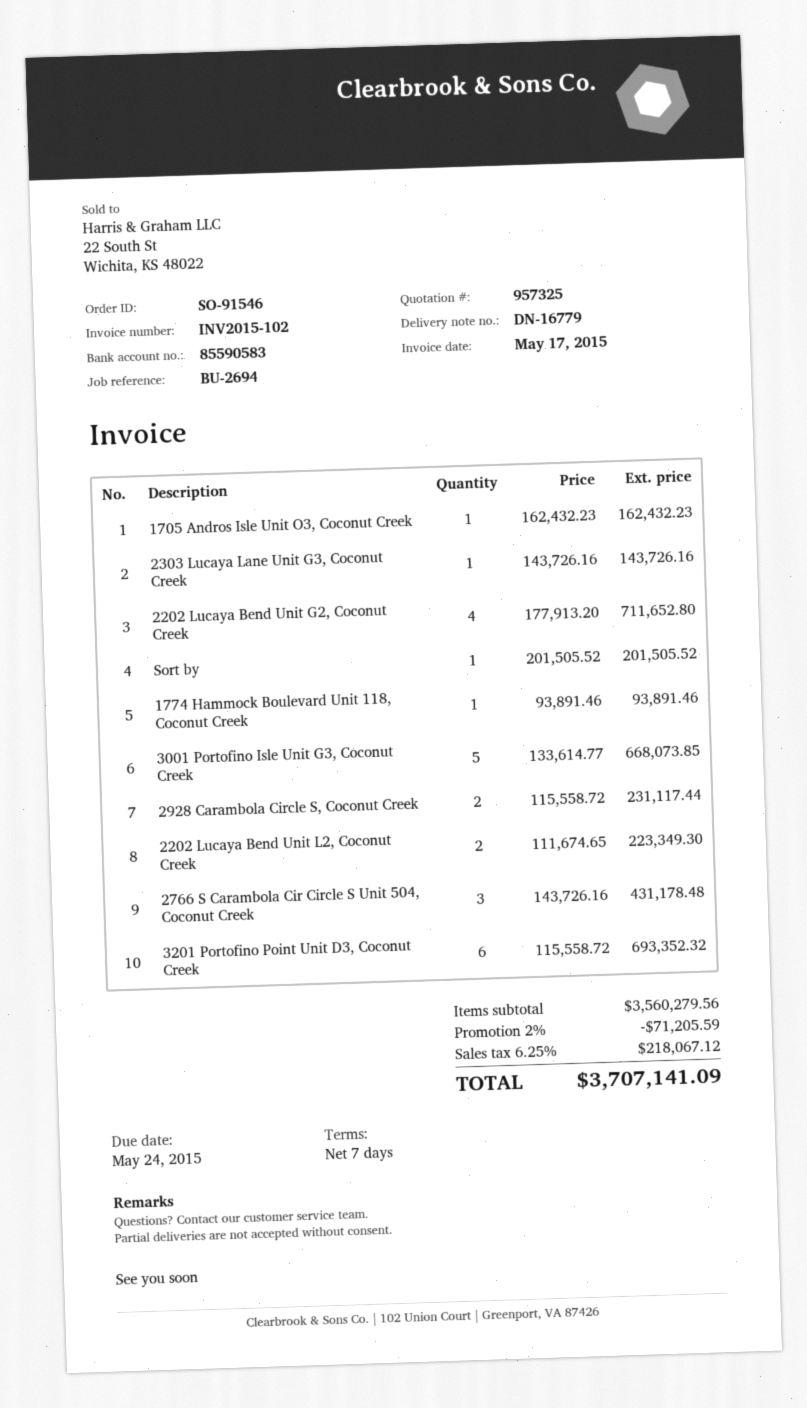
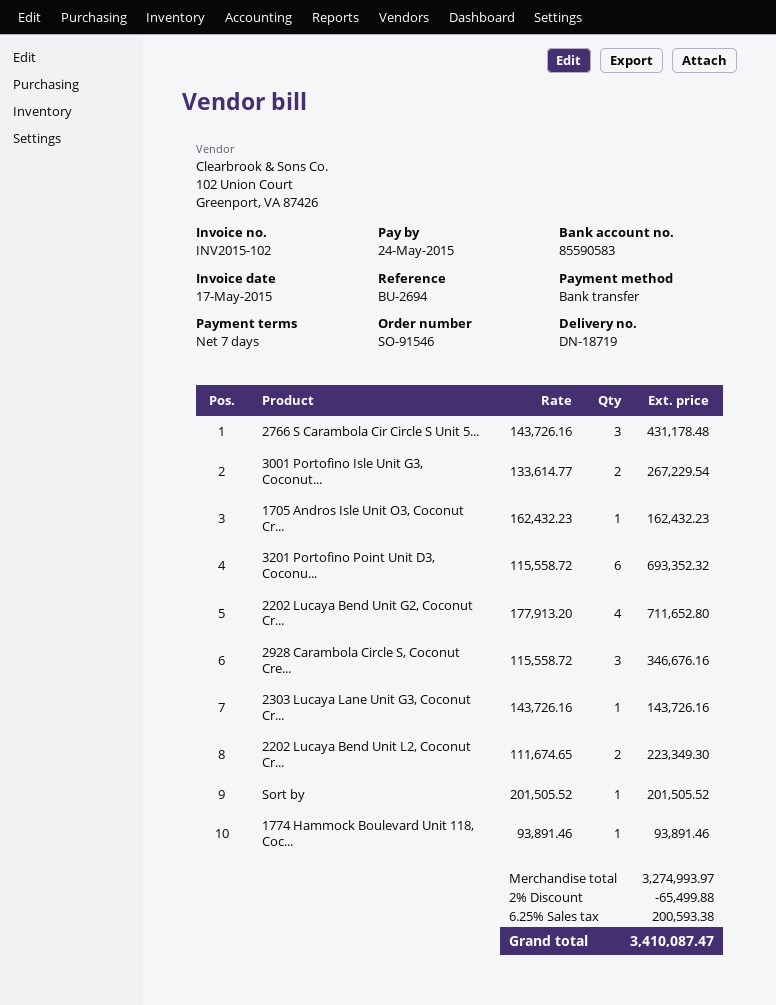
delivery note number: DN-16779 -> DN-18719
3001 Portofino Isle Unit G3, Coconut Creek: 5 x 133614.77 = 668073.85 -> 2 x 133614.77 = 267229.54
2928 Carambola Circle S, Coconut Creek: 2 x 115558.72 = 231117.44 -> 3 x 115558.72 = 346676.16
subtotal: 3560279.56 -> 3274993.97
discount: 2% = 71205.59 -> 2% = 65499.88
tax: 6.25% = 218067.12 -> 6.25% = 200593.38
total: 3707141.09 -> 3410087.47

